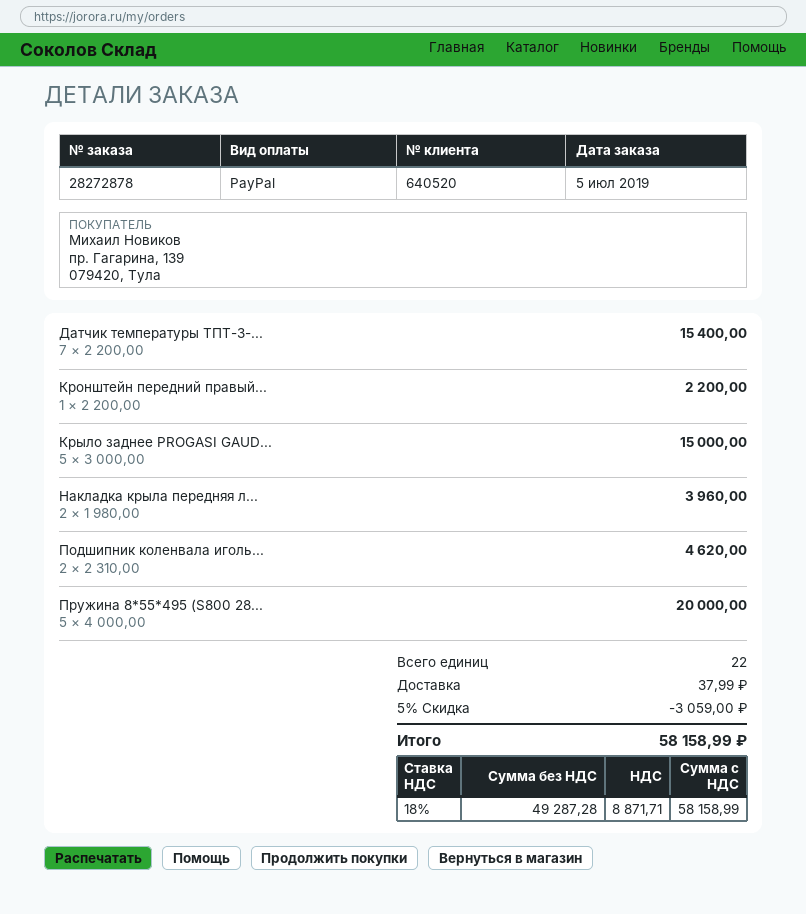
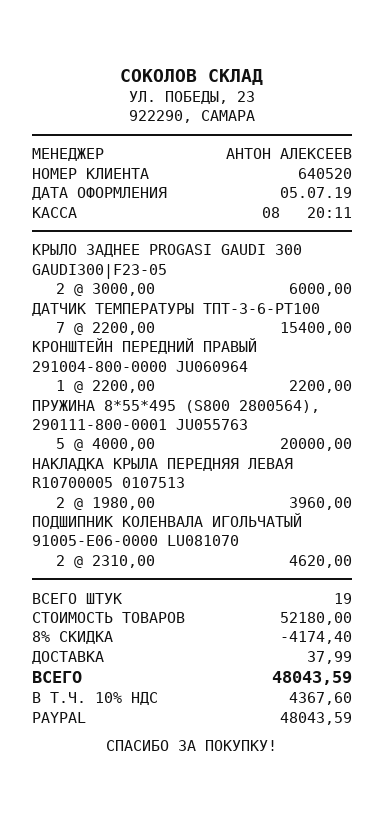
Крыло заднее PROGASI GAUD...: 5 x 3000.00 = 15000.00 -> 2 x 3000.00 = 6000.00
total quantity: 22 -> 19
discount: 5% = 3059.00 -> 8% = 4174.40
tax: 18% = 8871.71 -> 10% = 4367.60
total: 58158.99 -> 48043.59

